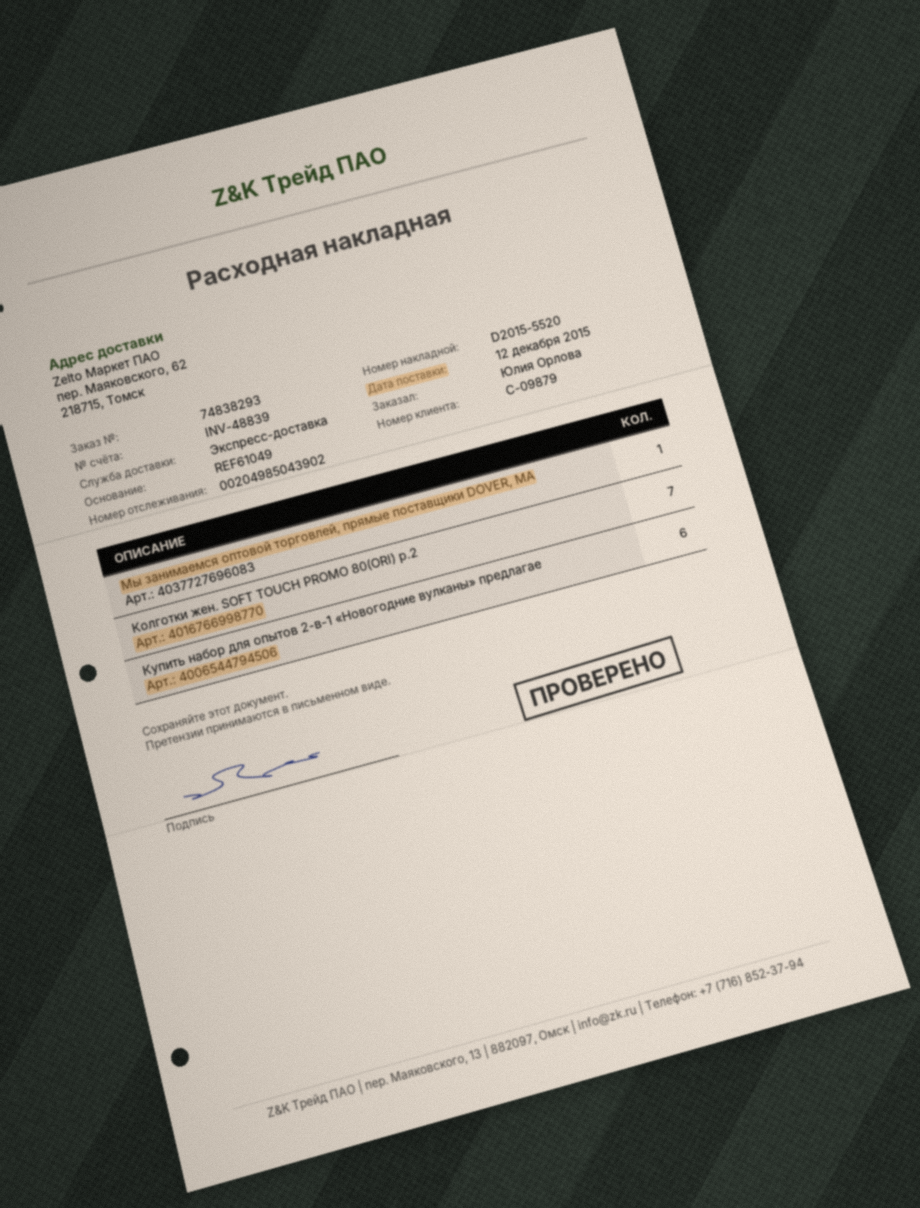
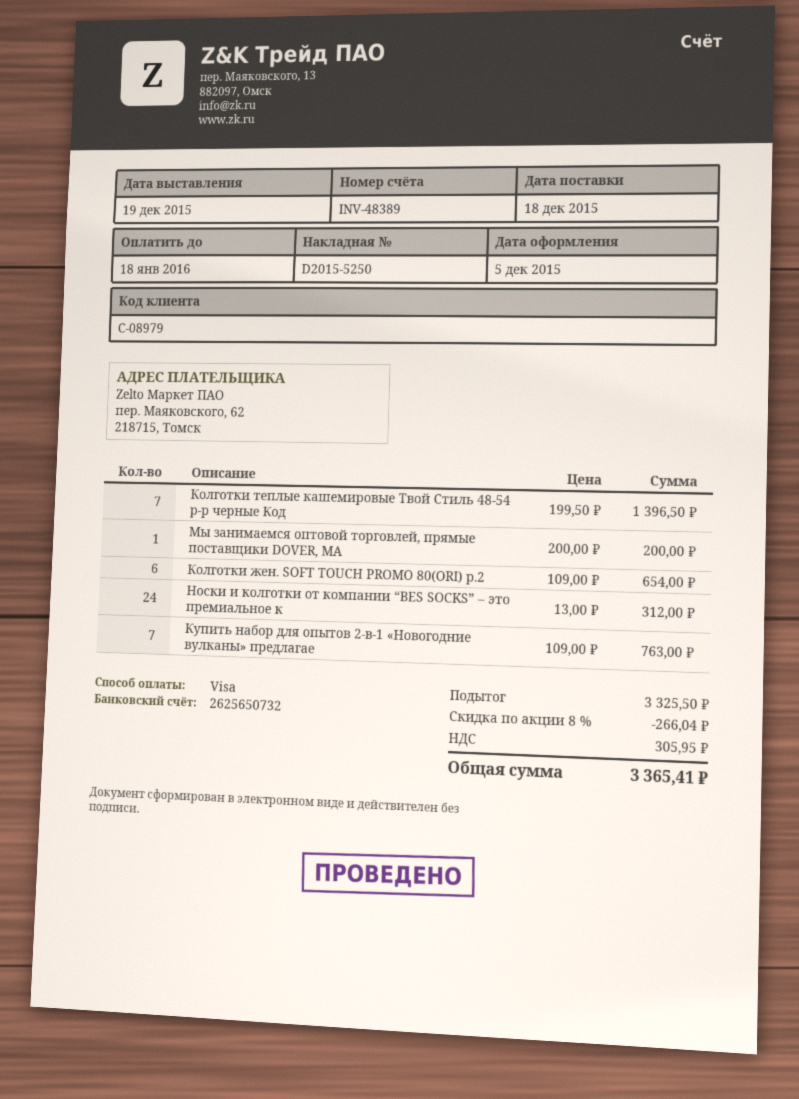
delivery note number: D2015-5520 -> D2015-5250
delivery date: 2015-12-12 -> 2015-12-18
invoice number: INV-48839 -> INV-48389
customer number: C-09879 -> C-08979
Колготки жен. SOFT TOUCH PROMO 80(ORI) р.2: 7 -> 6
Купить набор для опытов 2-в-1 «Новогодние вулканы» предлагае: 6 -> 7
Колготки теплые кашемировые Твой Стиль 48-54 р-р черные Код: none -> 7
Носки и колготки от компании “BES SOCKS” – это премиальное к: none -> 24

